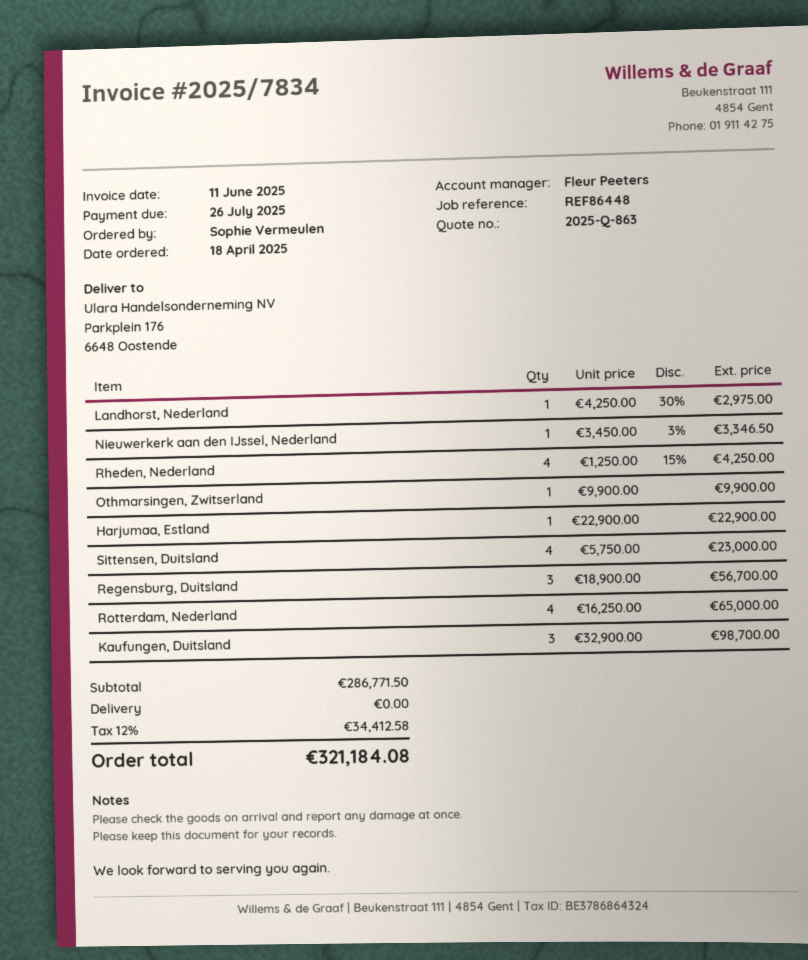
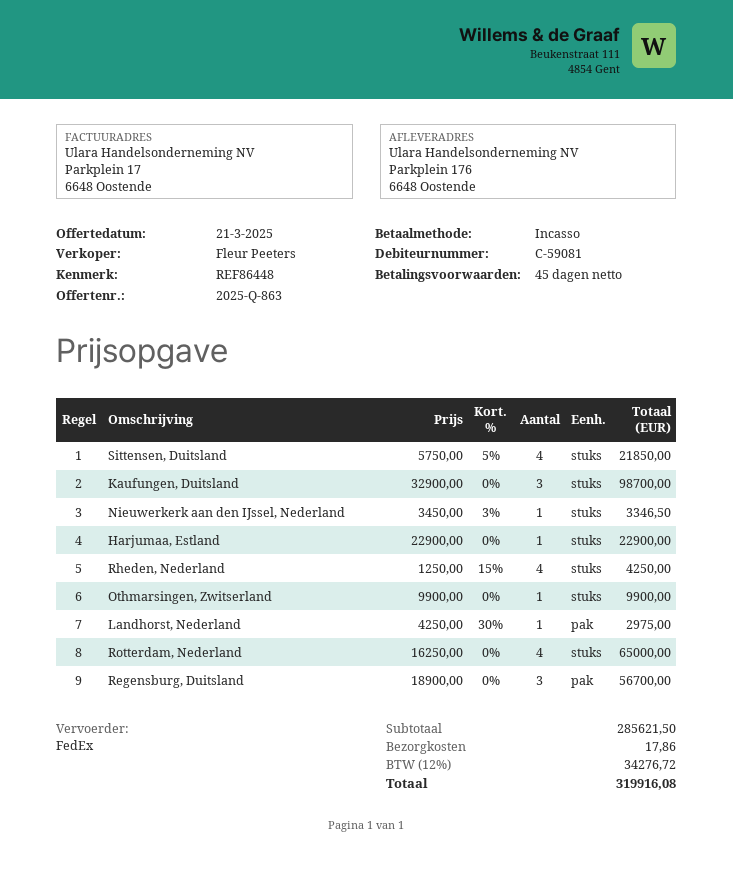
Sittensen, Duitsland: 4 x 5750.00 = 23000.00 -> 4 x 5750.00 - 5% = 21850.00
subtotal: 286771.50 -> 285621.50
shipping: 0.00 -> 17.86
tax: 12% = 34412.58 -> 12% = 34276.72
total: 321184.08 -> 319916.08

